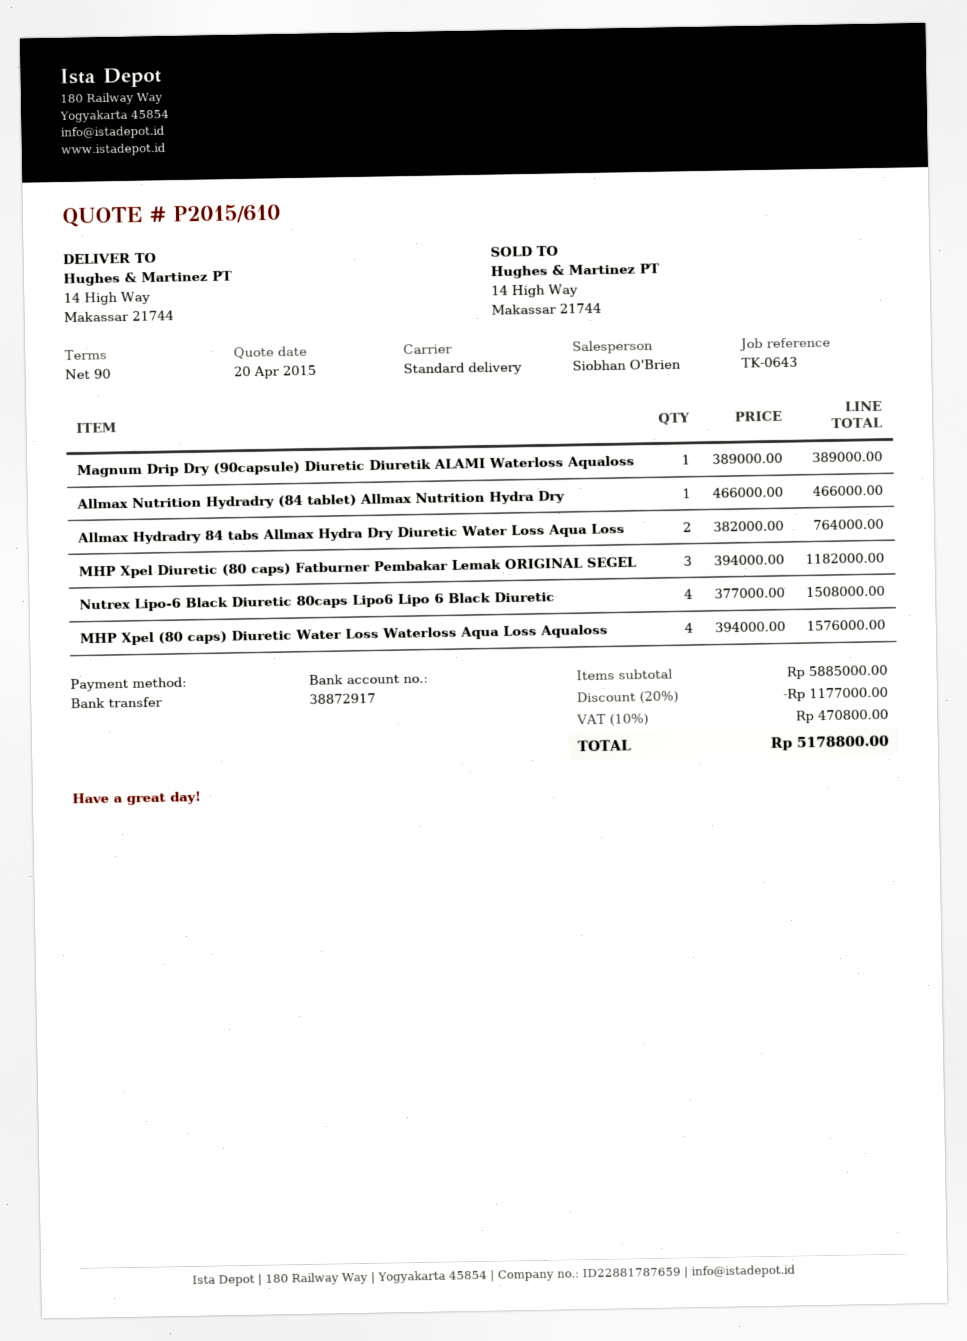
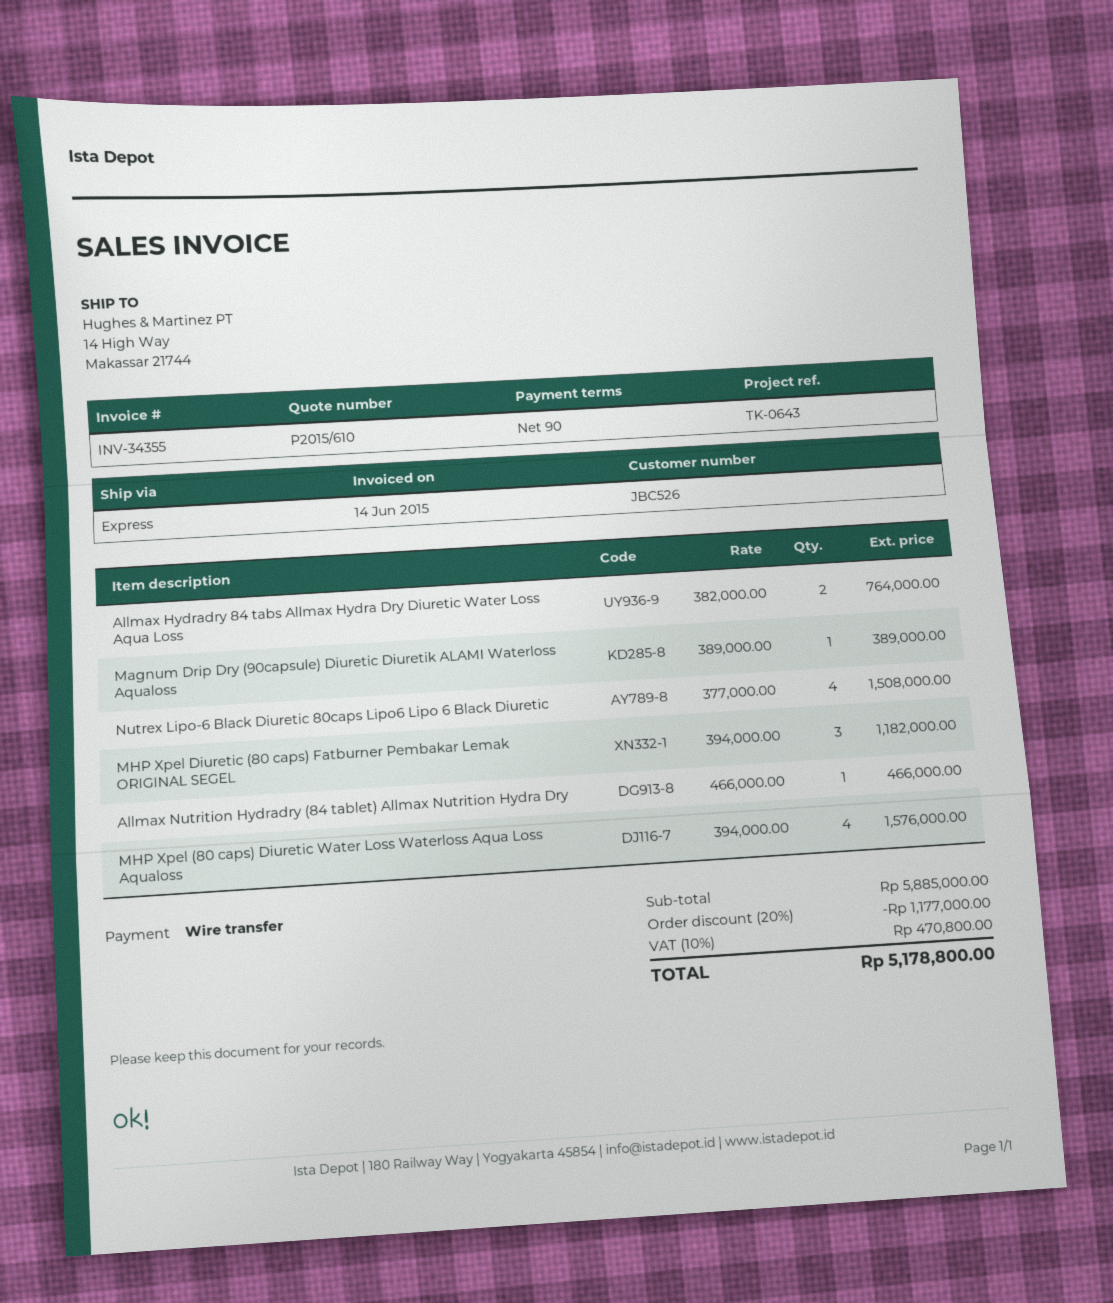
shipping method: standard -> express

